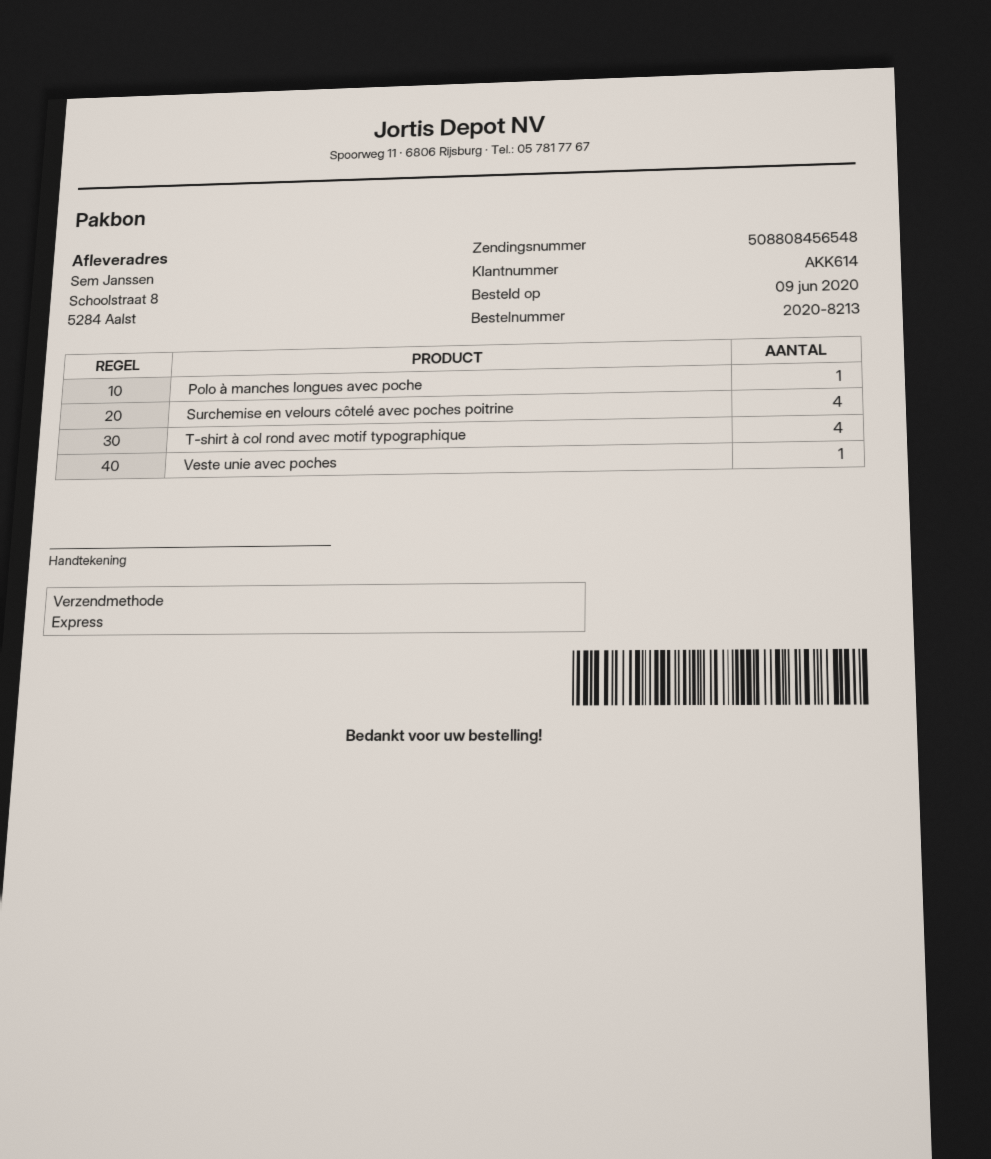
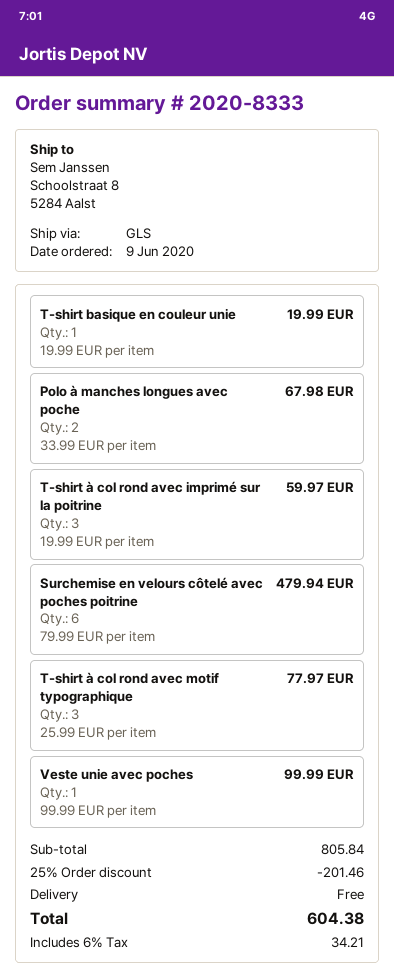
order number: 2020-8213 -> 2020-8333
shipping method: express -> GLS
Polo à manches longues avec poche: 1 -> 2
Surchemise en velours côtelé avec poches poitrine: 4 -> 6
T-shirt à col rond avec motif typographique: 4 -> 3
T-shirt basique en couleur unie: none -> 1
T-shirt à col rond avec imprimé sur la poitrine: none -> 3

